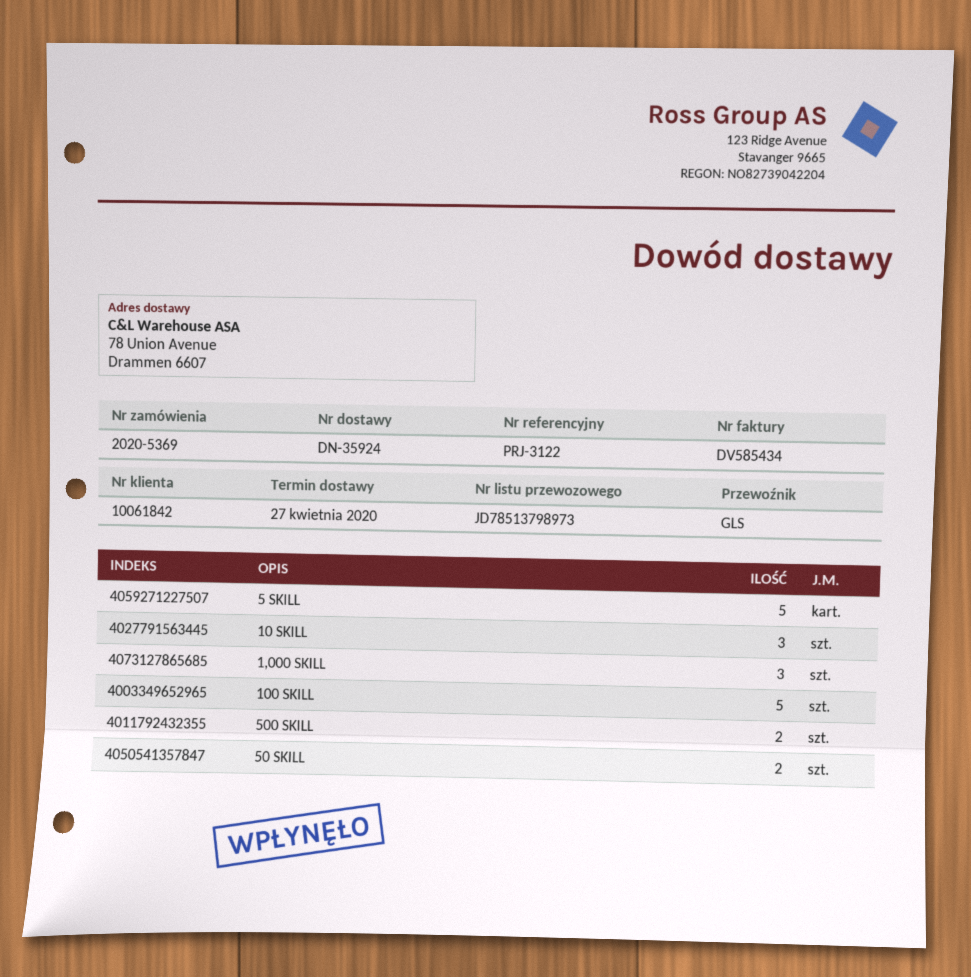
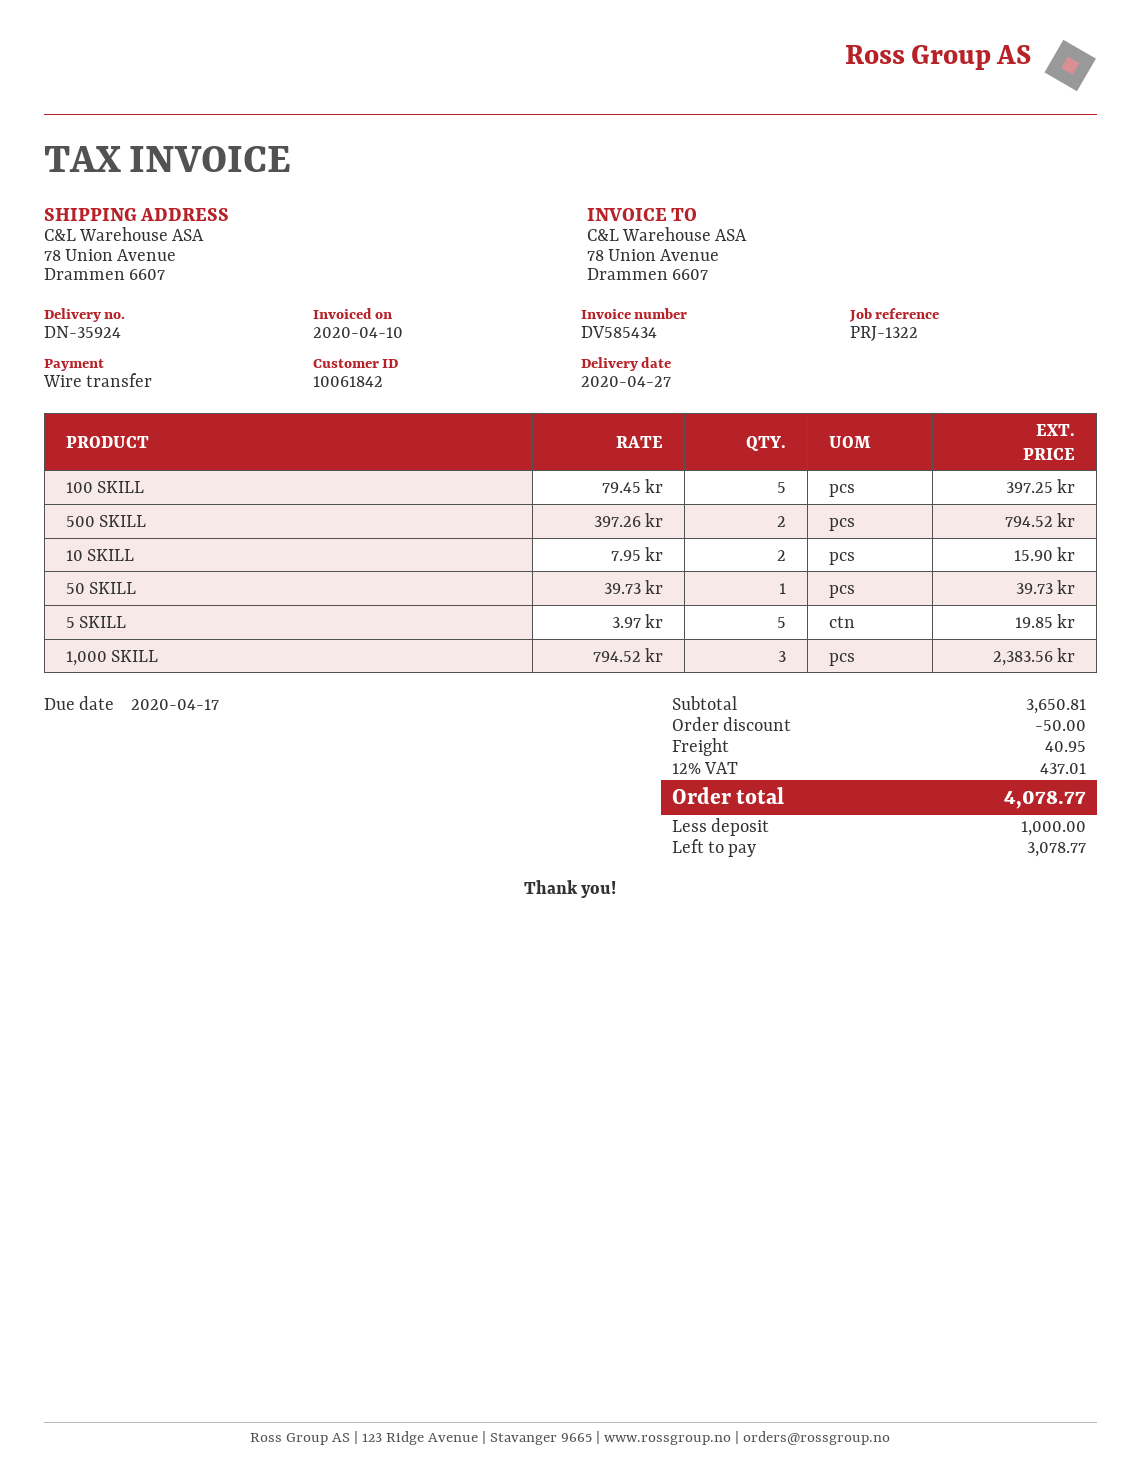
reference: PRJ-3122 -> PRJ-1322
10 SKILL: 3 -> 2
50 SKILL: 2 -> 1

